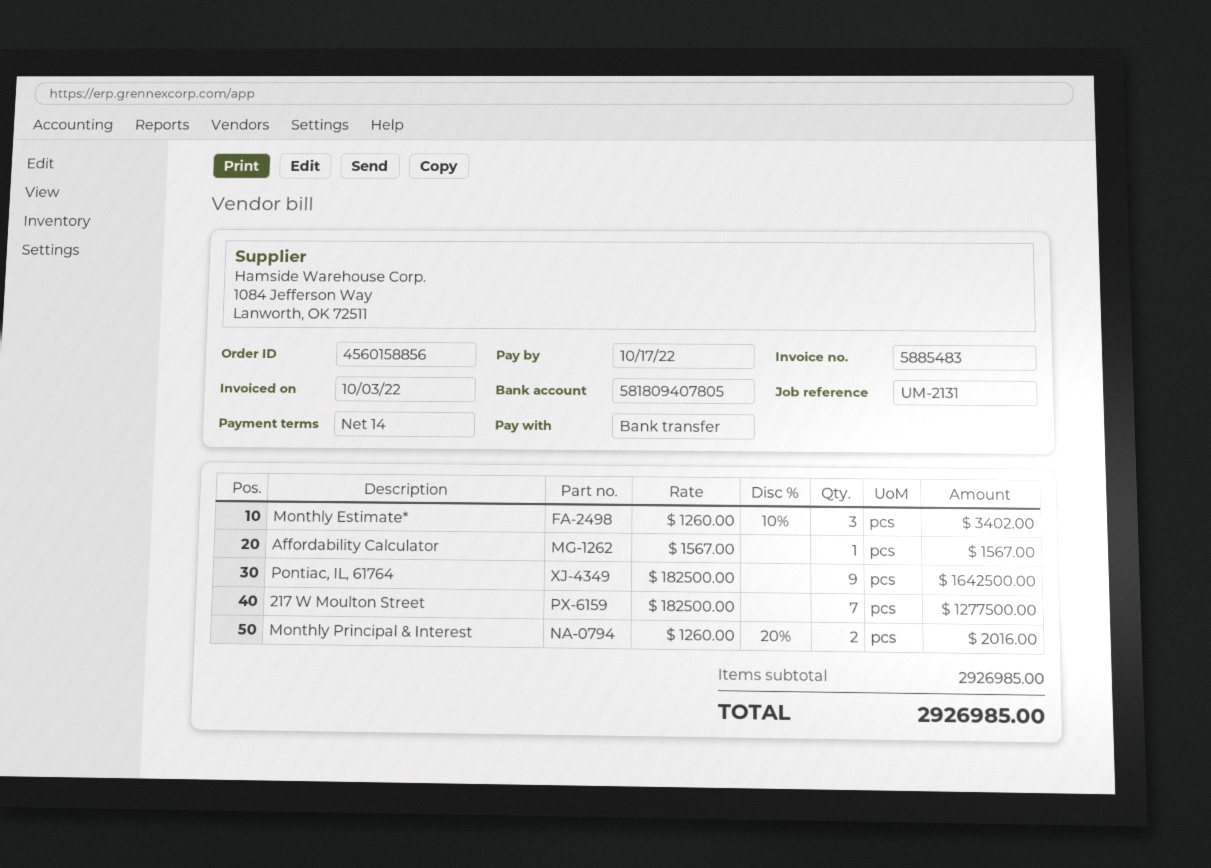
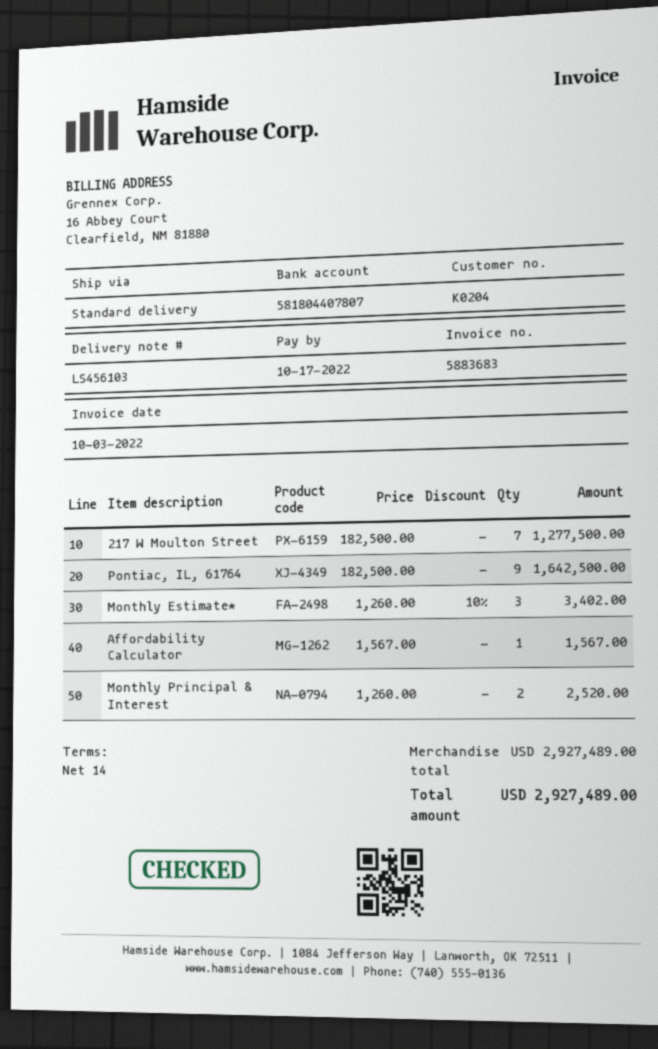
invoice number: 5885483 -> 5883683
bank account: 581809407805 -> 581804407807
Monthly Principal & Interest: 2 x 1260.00 - 20% = 2016.00 -> 2 x 1260.00 = 2520.00
subtotal: 2926985.00 -> 2927489.00
total: 2926985.00 -> 2927489.00

